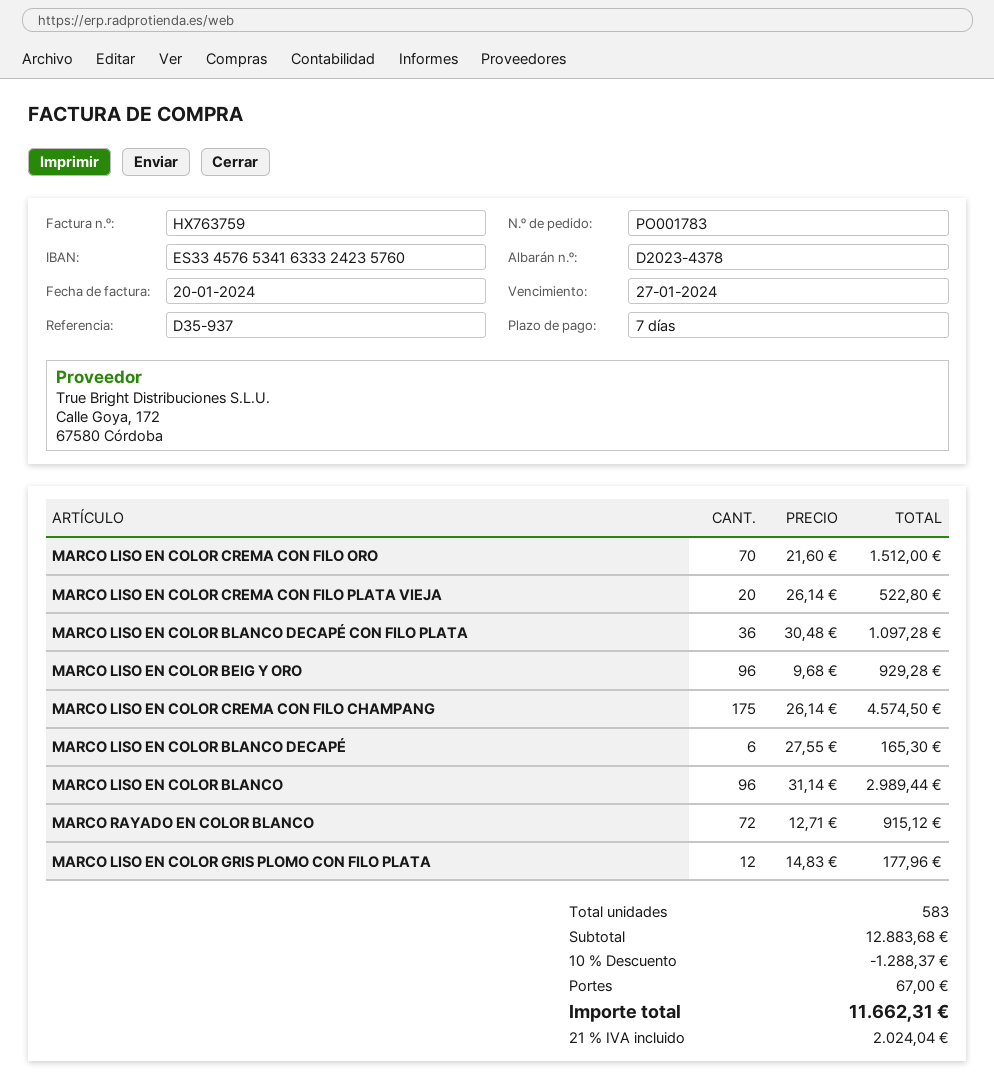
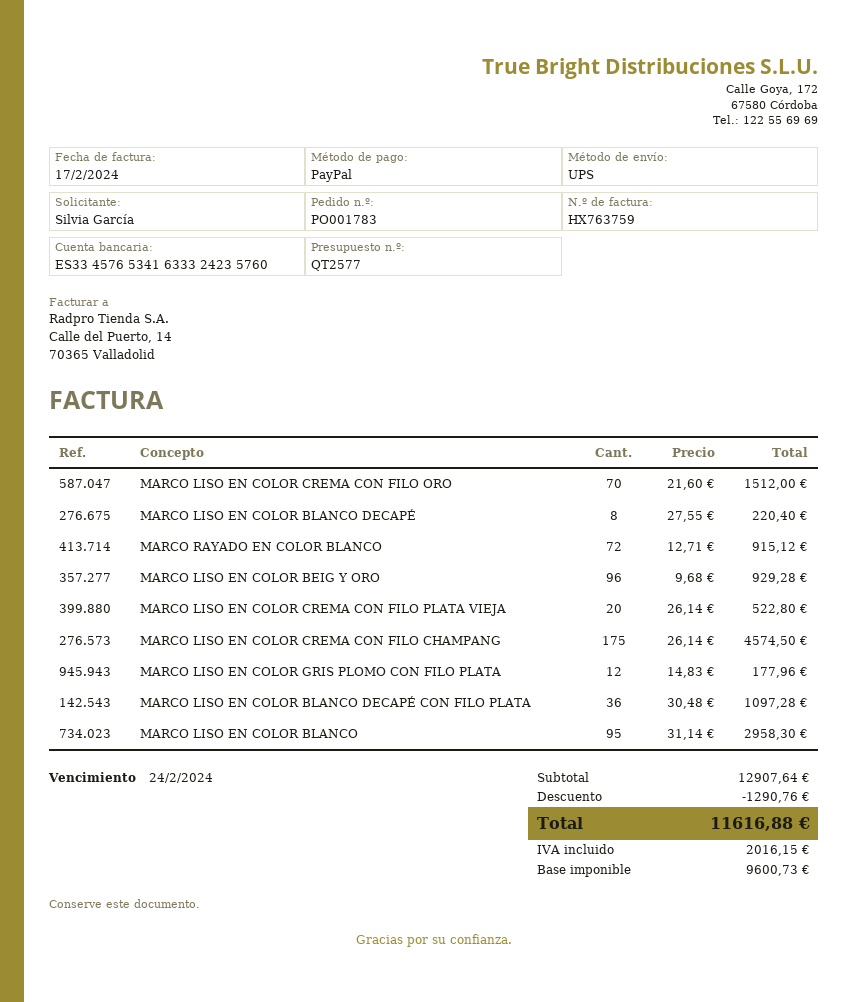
invoice date: 2024-01-20 -> 2024-02-17
due date: 2024-01-27 -> 2024-02-24
MARCO LISO EN COLOR BLANCO DECAPÉ: 6 x 27.55 = 165.30 -> 8 x 27.55 = 220.40
MARCO LISO EN COLOR BLANCO: 96 x 31.14 = 2989.44 -> 95 x 31.14 = 2958.30
subtotal: 12883.68 -> 12907.64
discount: 1288.37 -> 1290.76
shipping: 67.00 -> none
tax: 2024.04 -> 2016.15
total: 11662.31 -> 11616.88

